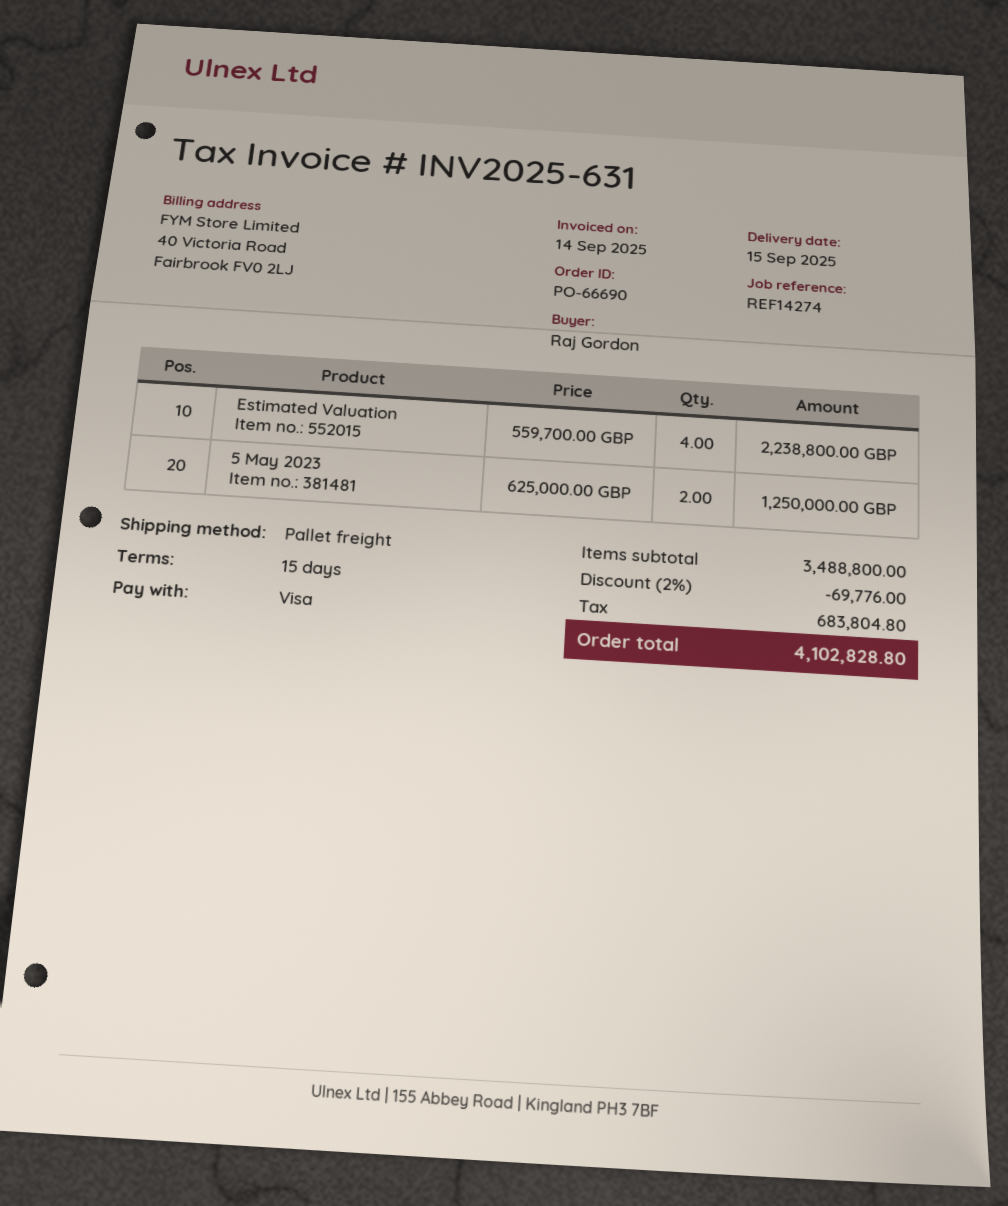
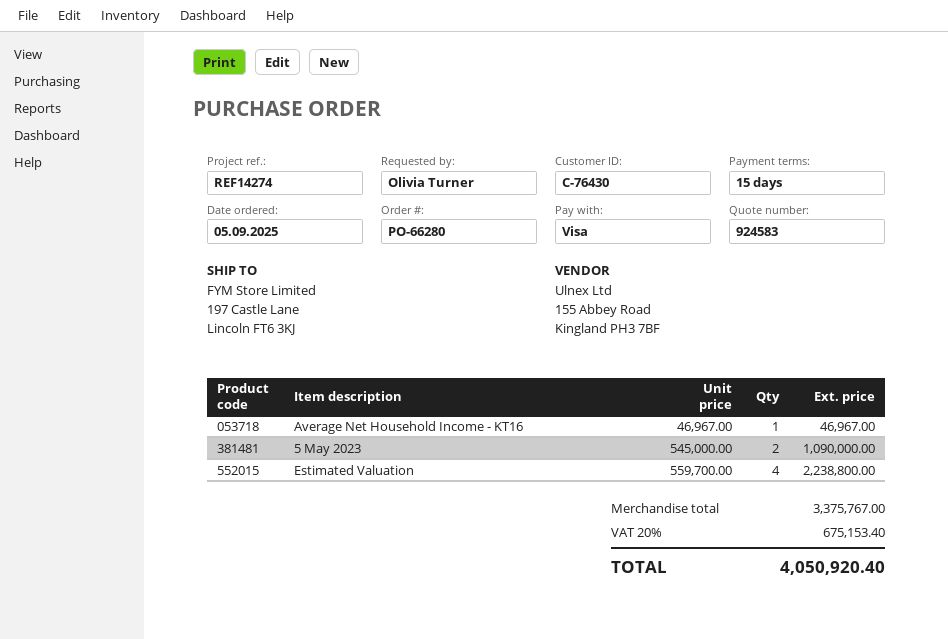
order number: PO-66690 -> PO-66280
ordered by: Raj Gordon -> Olivia Turner
5 May 2023: 2 x 625000.00 = 1250000.00 -> 2 x 545000.00 = 1090000.00
Average Net Household Income - KT16: none -> 1 x 46967.00 = 46967.00
subtotal: 3488800.00 -> 3375767.00
discount: 2% = 69776.00 -> none
tax: 683804.80 -> 675153.40
total: 4102828.80 -> 4050920.40

